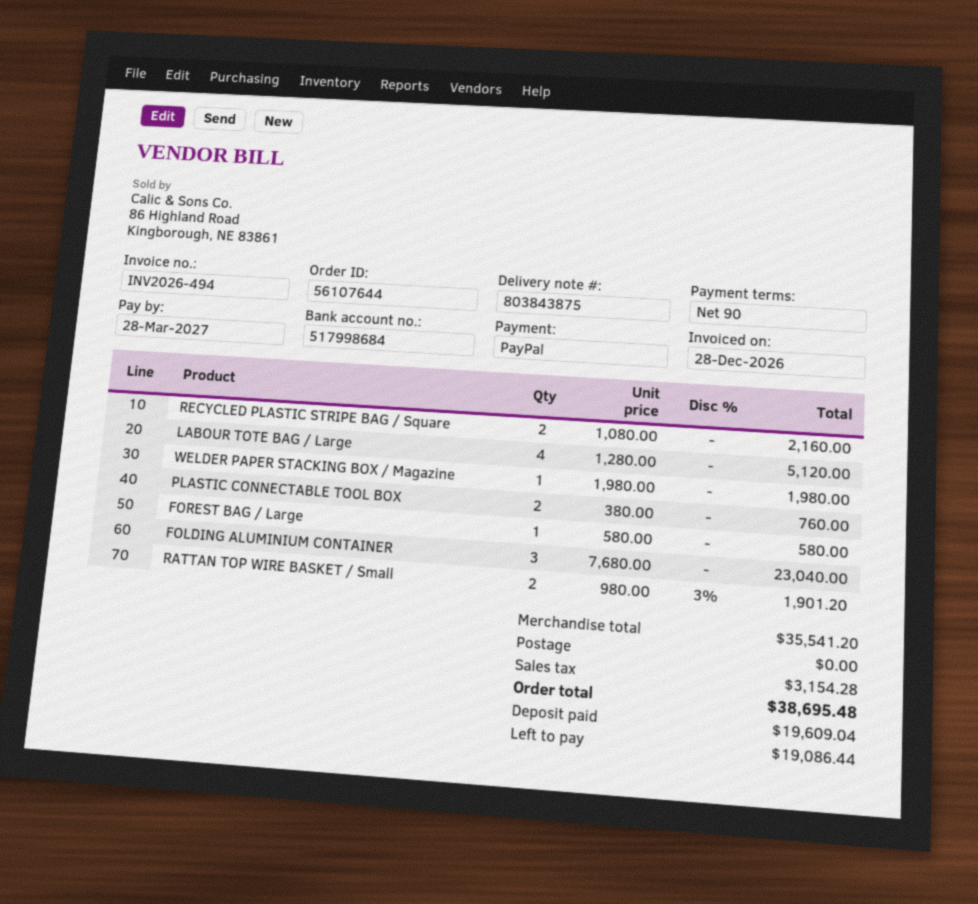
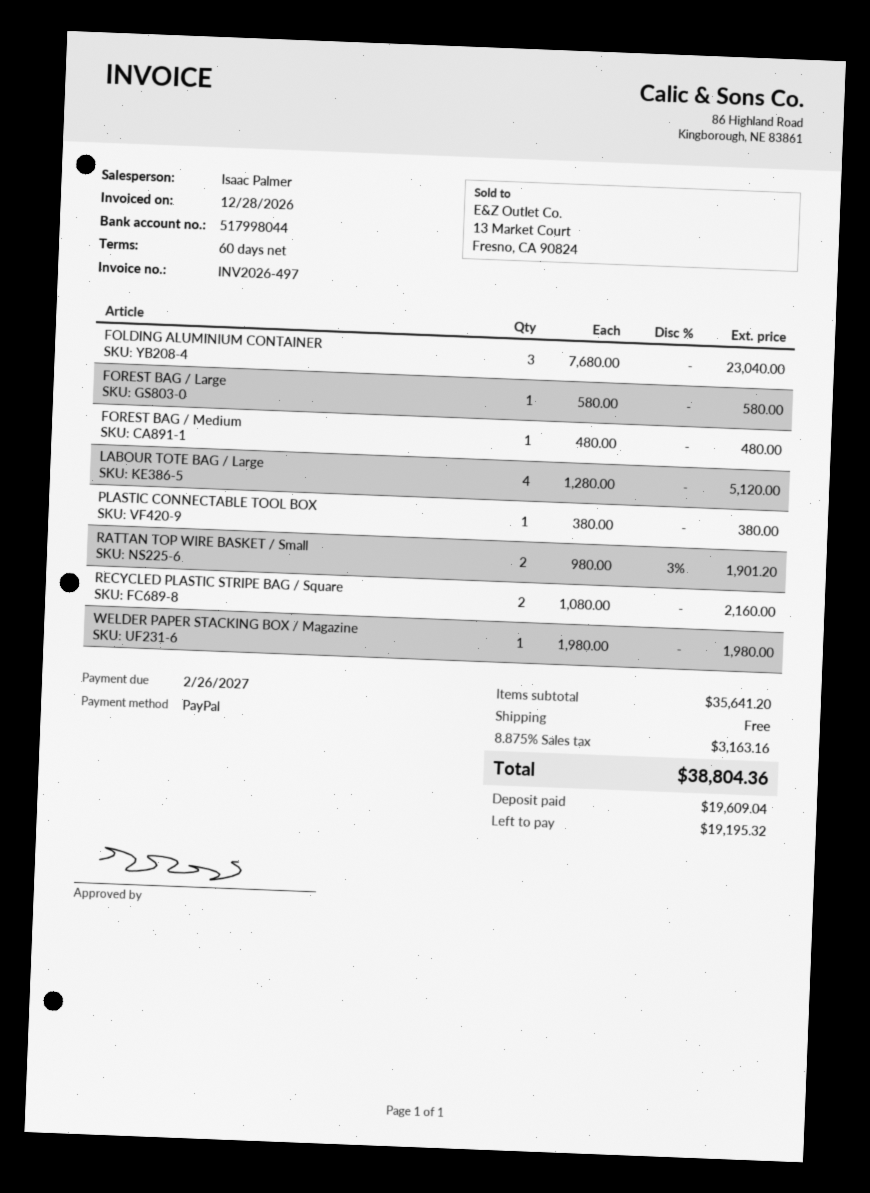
invoice number: INV2026-494 -> INV2026-497
payment terms: 90 days -> 60 days
due date: 2027-03-28 -> 2027-02-26
bank account: 517998684 -> 517998044
PLASTIC CONNECTABLE TOOL BOX: 2 x 380.00 = 760.00 -> 1 x 380.00 = 380.00
FOREST BAG / Medium: none -> 1 x 480.00 = 480.00
subtotal: 35541.20 -> 35641.20
tax: 3154.28 -> 3163.16
total: 38695.48 -> 38804.36
balance: 19086.44 -> 19195.32

